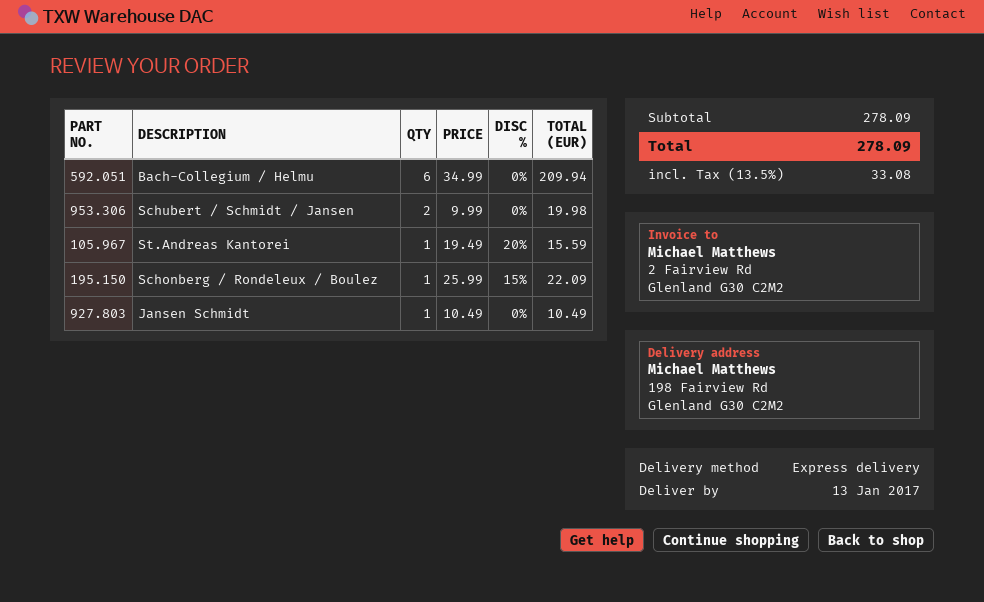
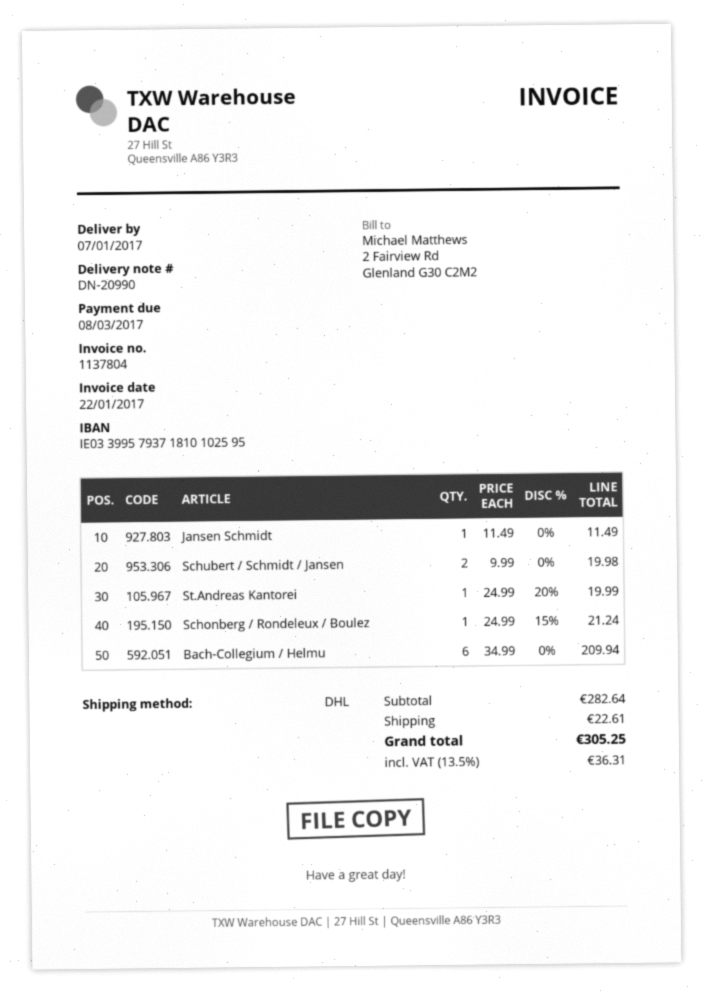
delivery date: 2017-01-13 -> 2017-01-07
shipping method: express -> DHL
St.Andreas Kantorei: 1 x 19.49 - 20% = 15.59 -> 1 x 24.99 - 20% = 19.99
Schonberg / Rondeleux / Boulez: 1 x 25.99 - 15% = 22.09 -> 1 x 24.99 - 15% = 21.24
Jansen Schmidt: 1 x 10.49 = 10.49 -> 1 x 11.49 = 11.49
subtotal: 278.09 -> 282.64
shipping: none -> 22.61
tax: 13.5% = 33.08 -> 13.5% = 36.31
total: 278.09 -> 305.25

